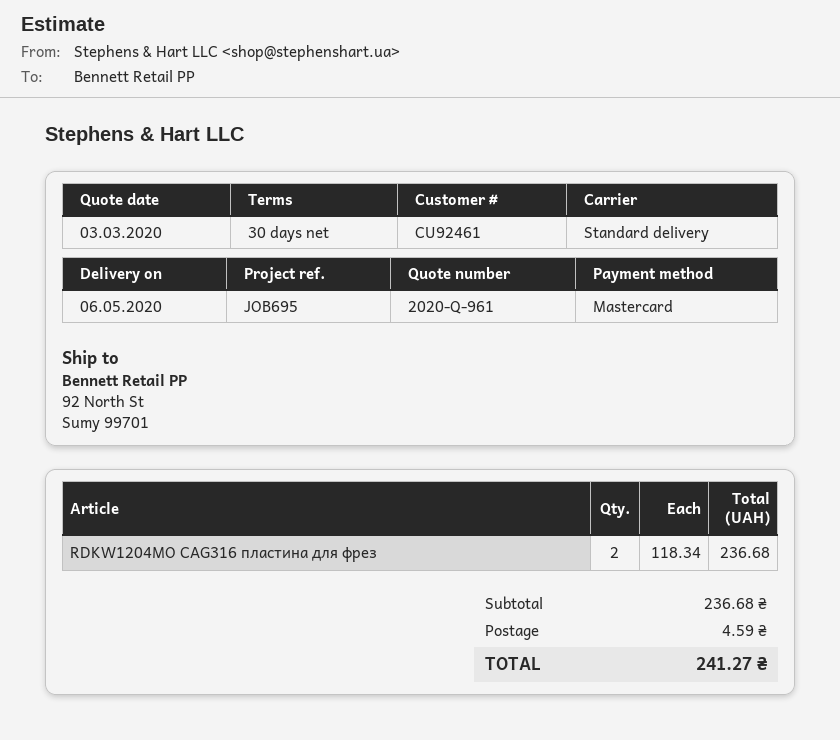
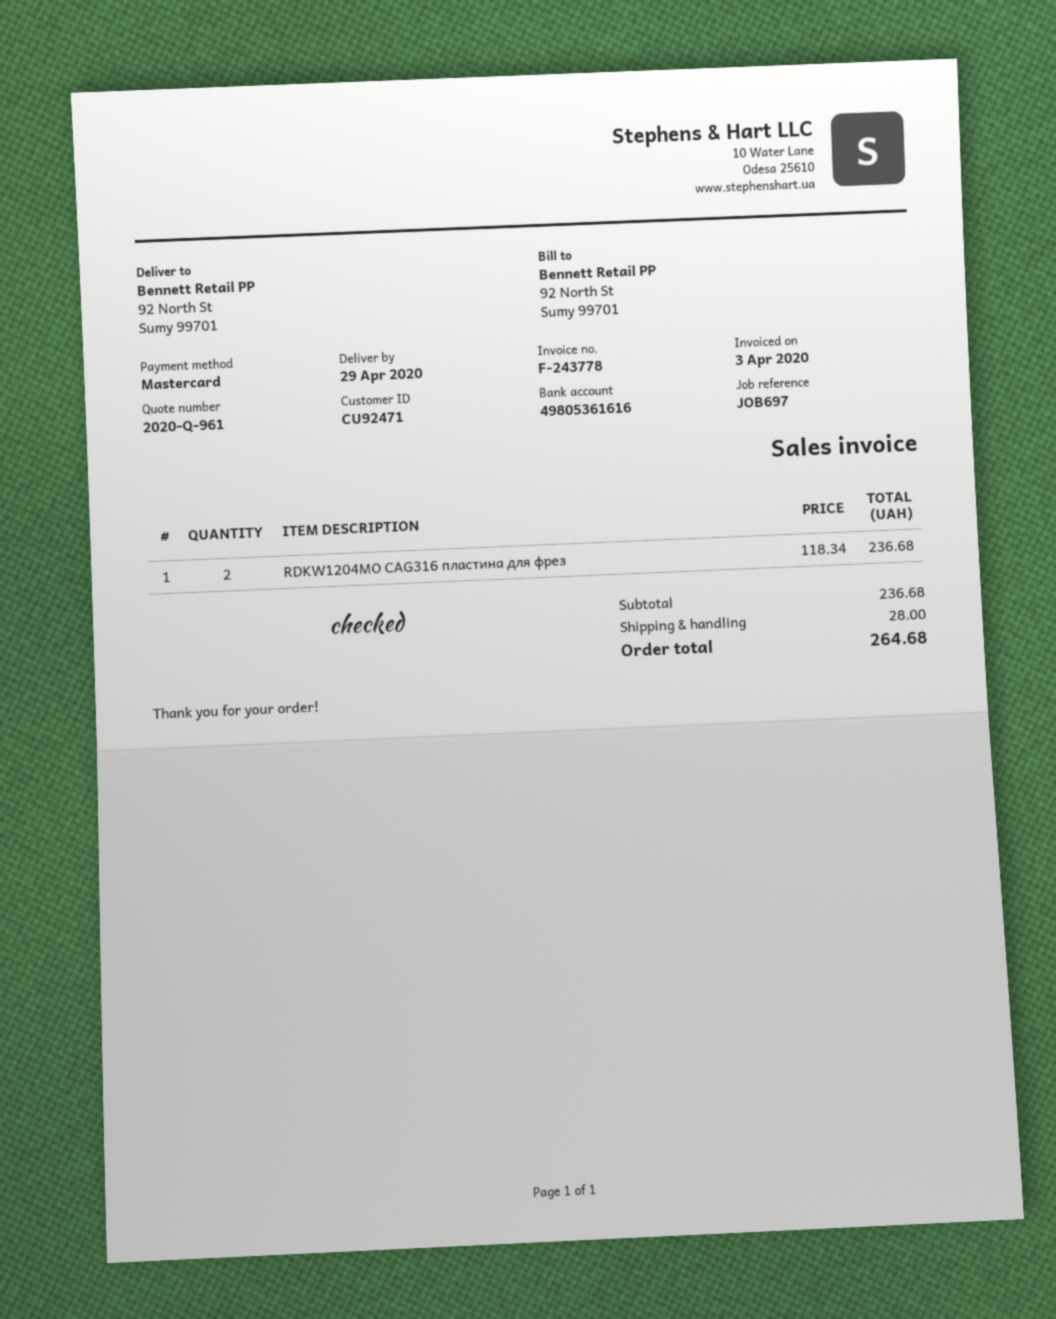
delivery date: 2020-05-06 -> 2020-04-29
customer number: CU92461 -> CU92471
reference: JOB695 -> JOB697
shipping: 4.59 -> 28.00
total: 241.27 -> 264.68

